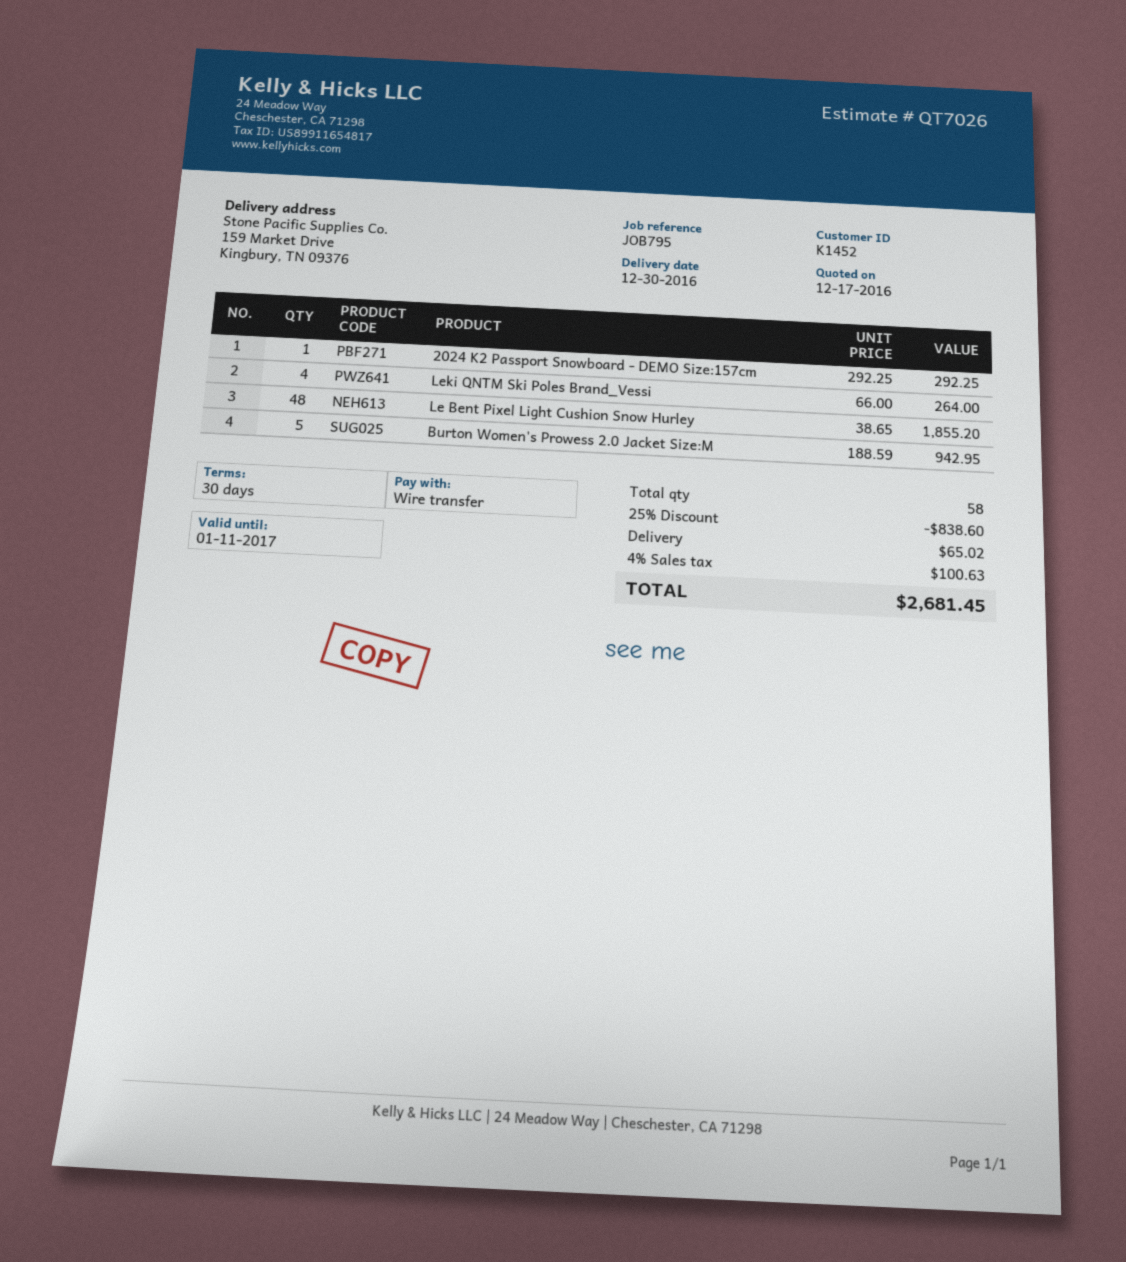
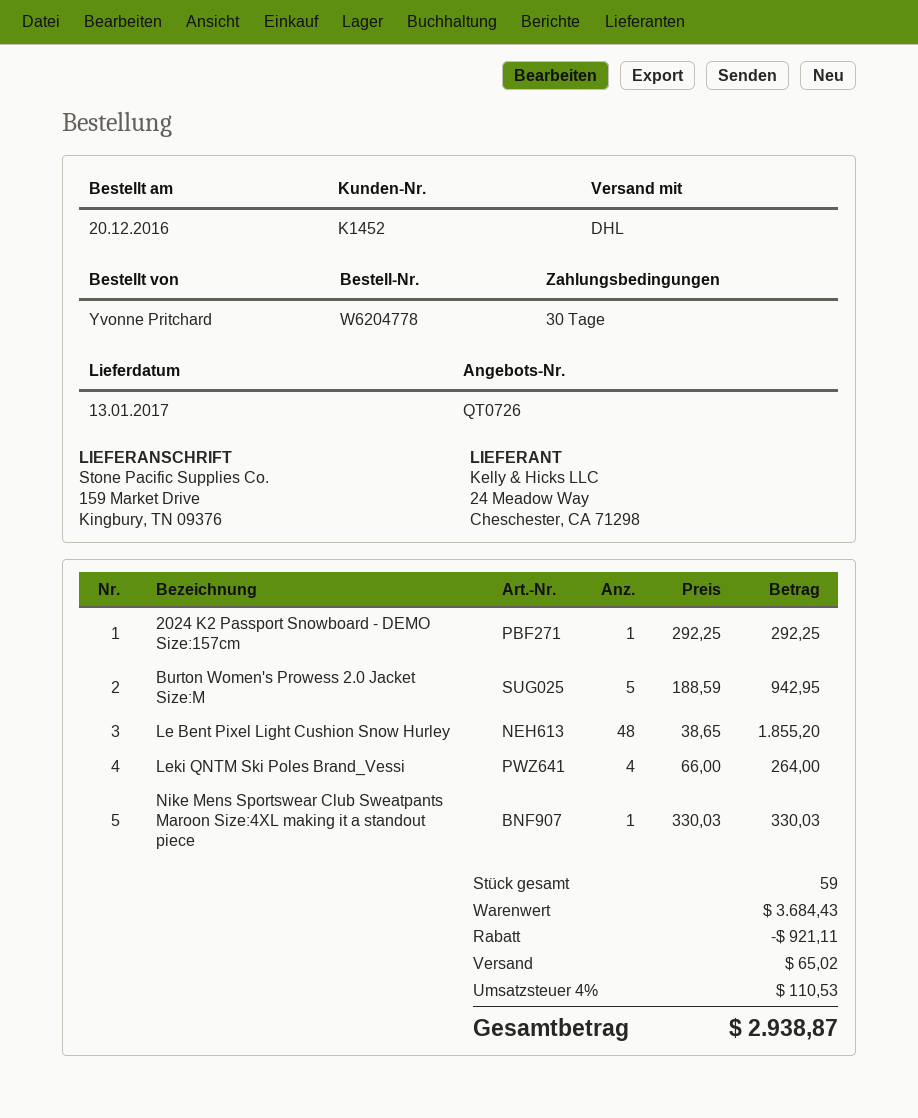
quote number: QT7026 -> QT0726
delivery date: 2016-12-30 -> 2017-01-13
Nike Mens Sportswear Club Sweatpants Maroon Size:4XL making it a standout piece: none -> 1 x 330.03 = 330.03
total quantity: 58 -> 59
discount: 838.60 -> 921.11
tax: 4% = 100.63 -> 4% = 110.53
total: 2681.45 -> 2938.87

